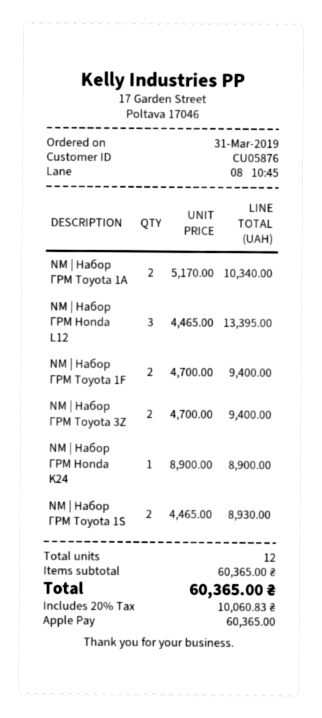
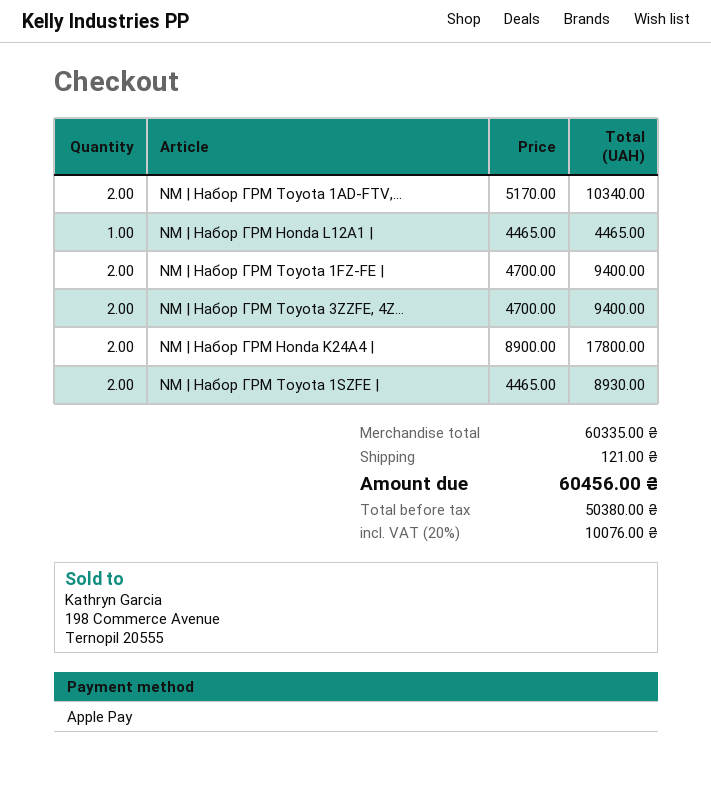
NM | Набор ГРМ Honda L12: 3 x 4465.00 = 13395.00 -> 1 x 4465.00 = 4465.00
NM | Набор ГРМ Honda K24: 1 x 8900.00 = 8900.00 -> 2 x 8900.00 = 17800.00
subtotal: 60365.00 -> 60335.00
shipping: none -> 121.00
tax: 20% = 10060.83 -> 20% = 10076.00
total: 60365.00 -> 60456.00

